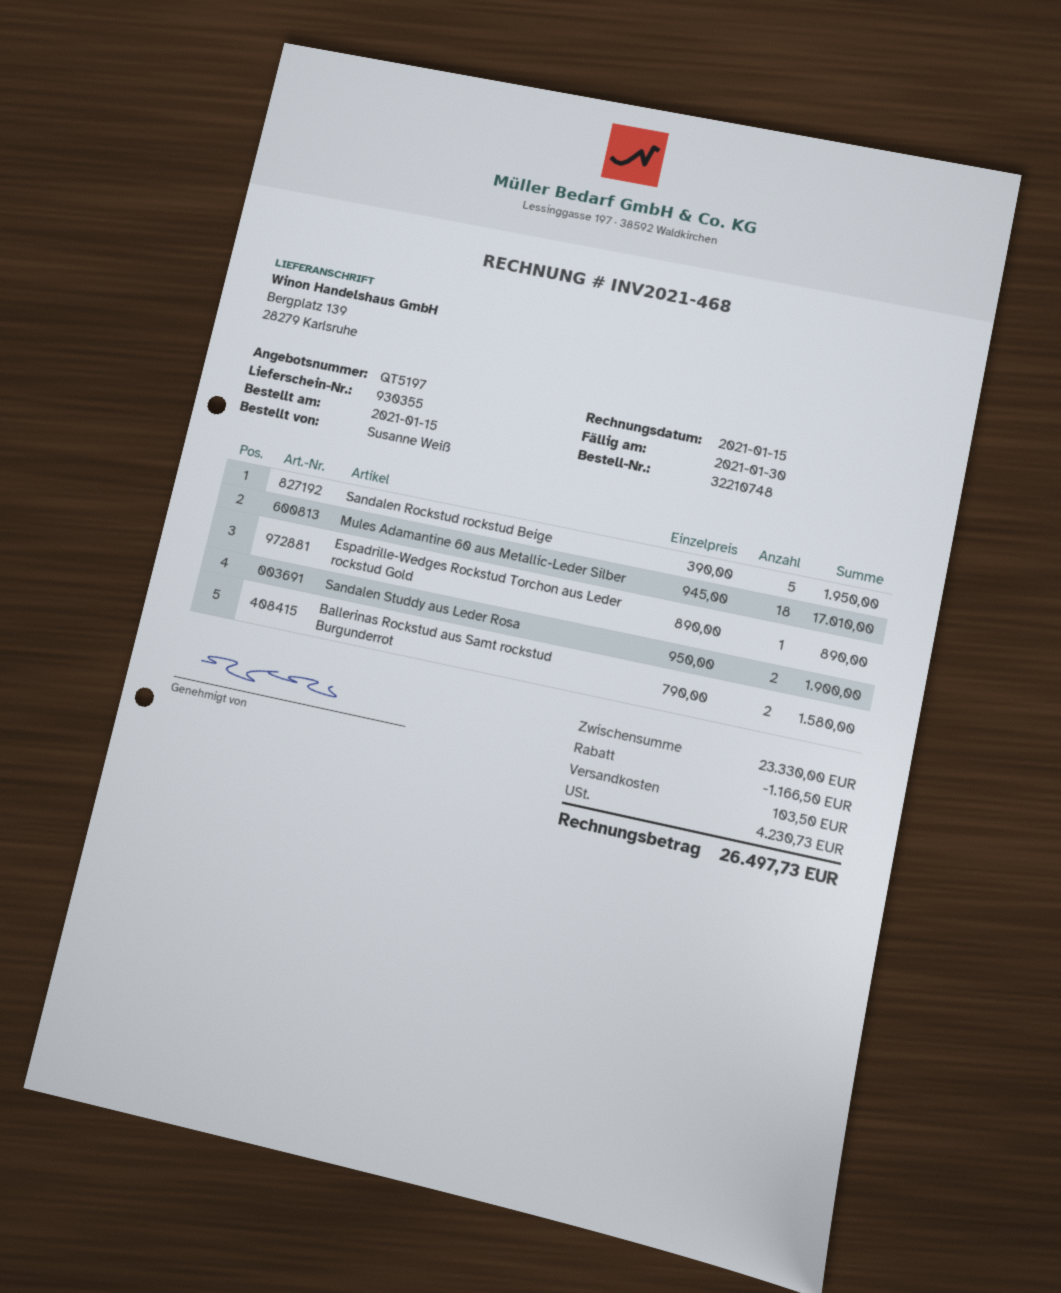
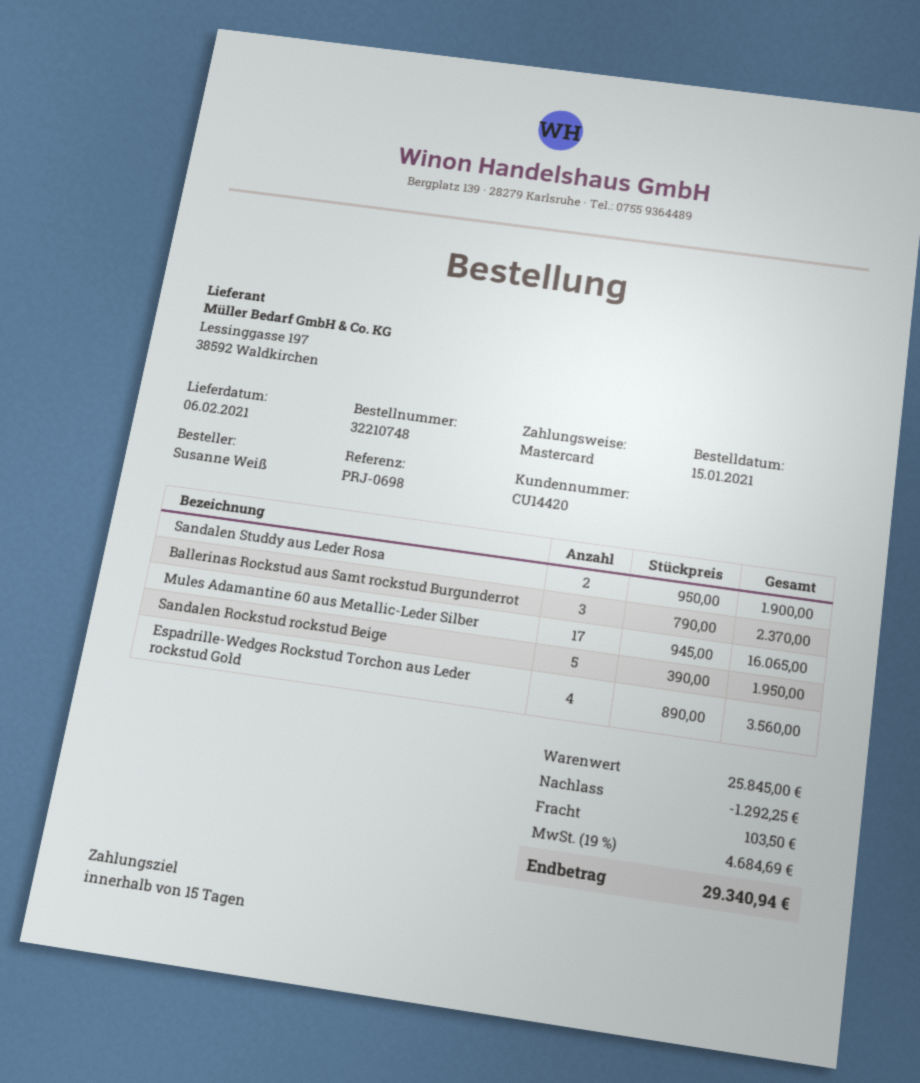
Mules Adamantine 60 aus Metallic-Leder Silber: 18 x 945.00 = 17010.00 -> 17 x 945.00 = 16065.00
Espadrille-Wedges Rockstud Torchon aus Leder rockstud Gold: 1 x 890.00 = 890.00 -> 4 x 890.00 = 3560.00
Ballerinas Rockstud aus Samt rockstud Burgunderrot: 2 x 790.00 = 1580.00 -> 3 x 790.00 = 2370.00
subtotal: 23330.00 -> 25845.00
discount: 1166.50 -> 1292.25
tax: 4230.73 -> 4684.69
total: 26497.73 -> 29340.94

